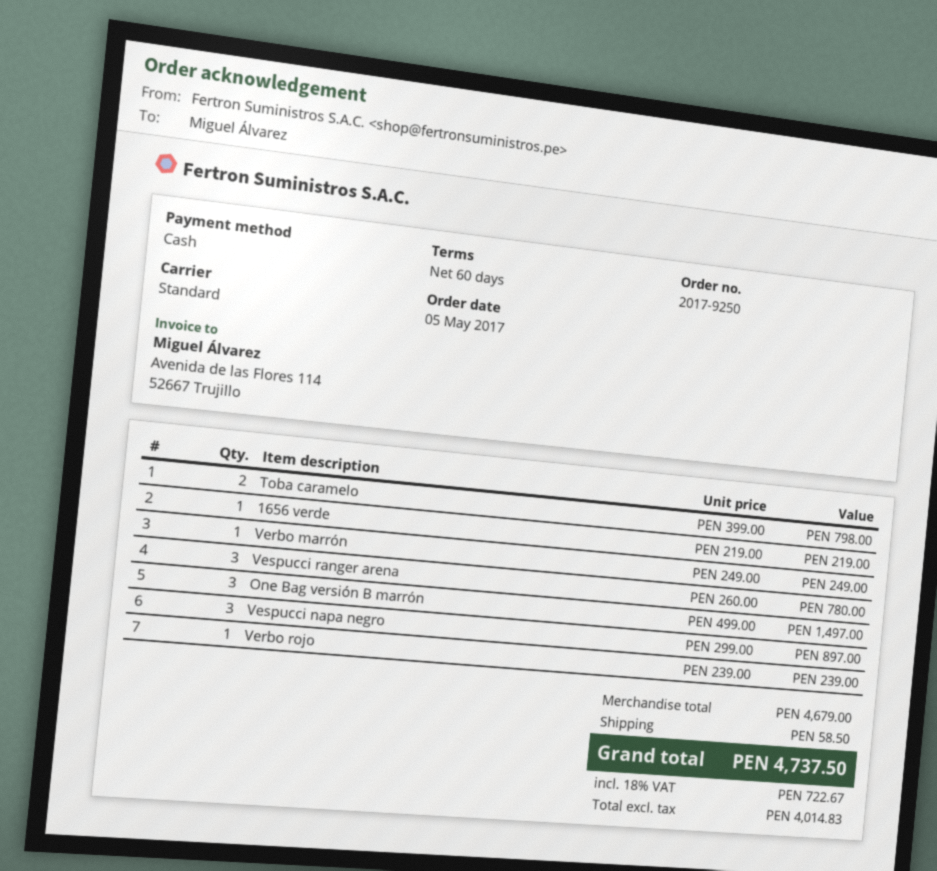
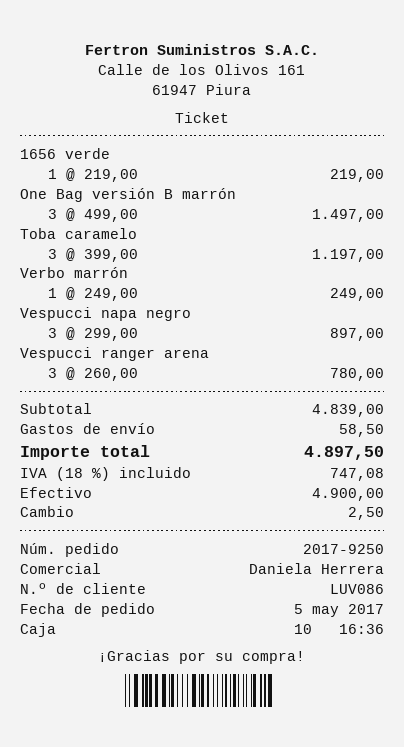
Toba caramelo: 2 x 399.00 = 798.00 -> 3 x 399.00 = 1197.00
Verbo rojo: 1 x 239.00 = 239.00 -> none
subtotal: 4679.00 -> 4839.00
tax: 18% = 722.67 -> 18% = 747.08
total: 4737.50 -> 4897.50

